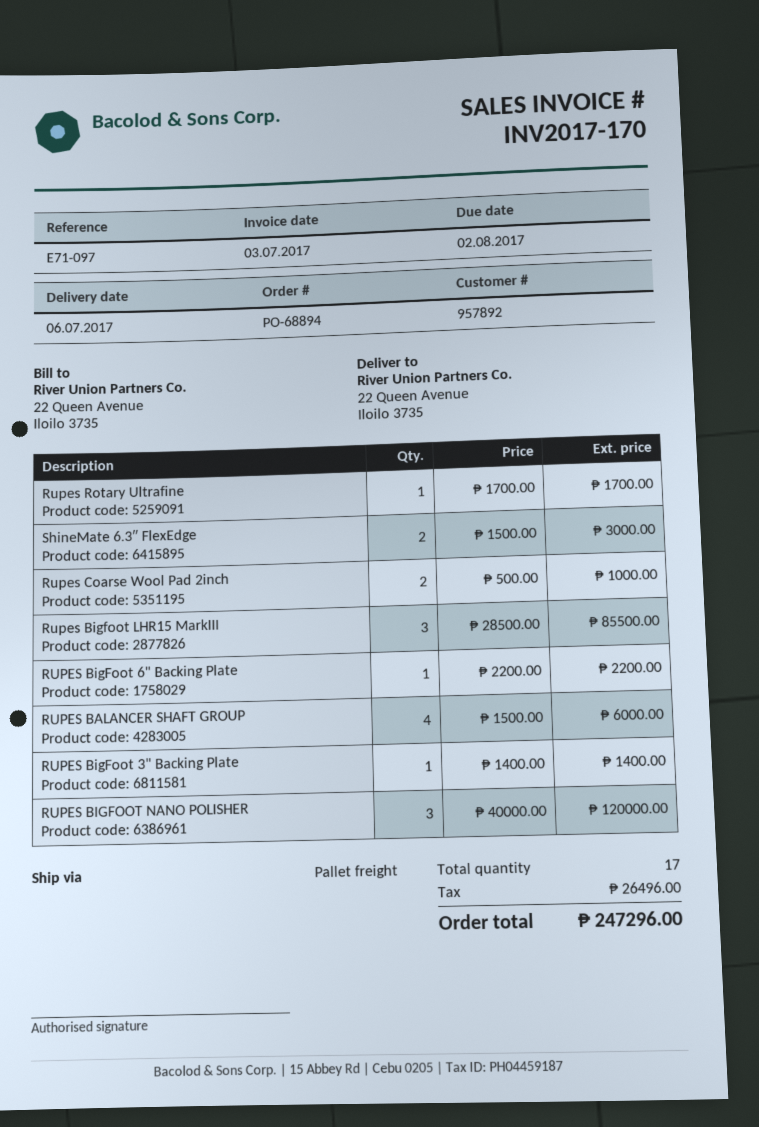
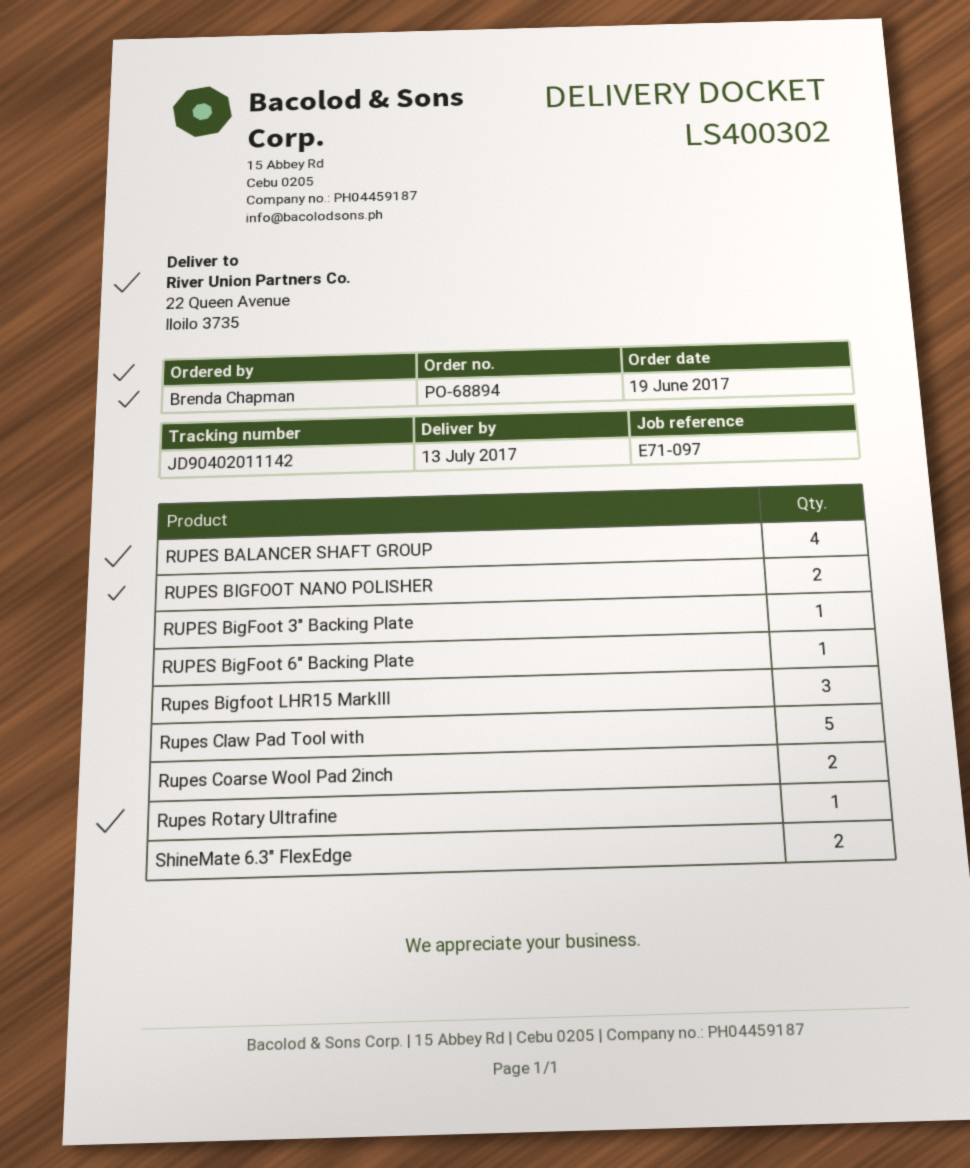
delivery date: 2017-07-06 -> 2017-07-13
RUPES BIGFOOT NANO POLISHER: 3 -> 2
Rupes Claw Pad Tool with: none -> 5

